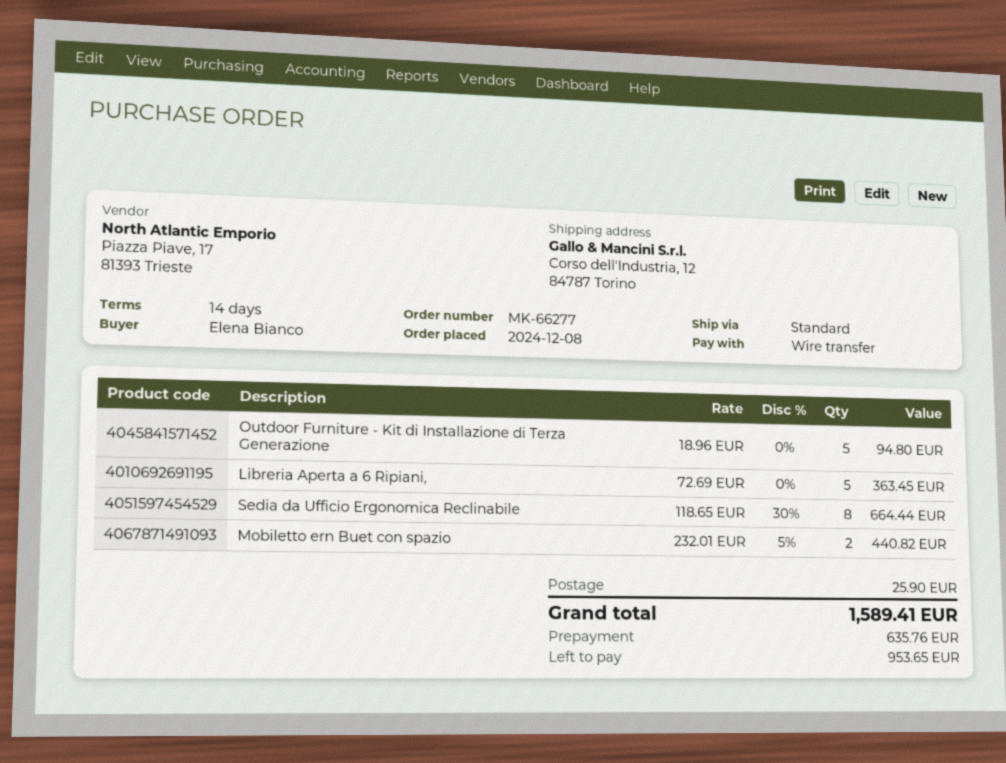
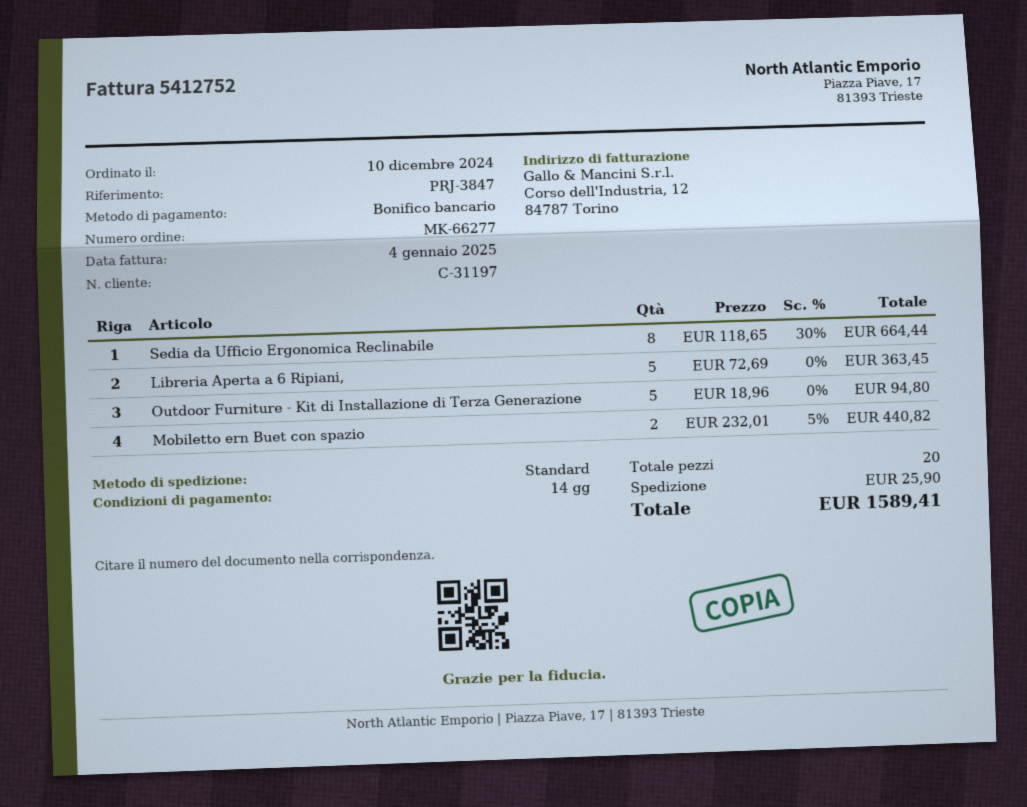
order date: 2024-12-08 -> 2024-12-10

